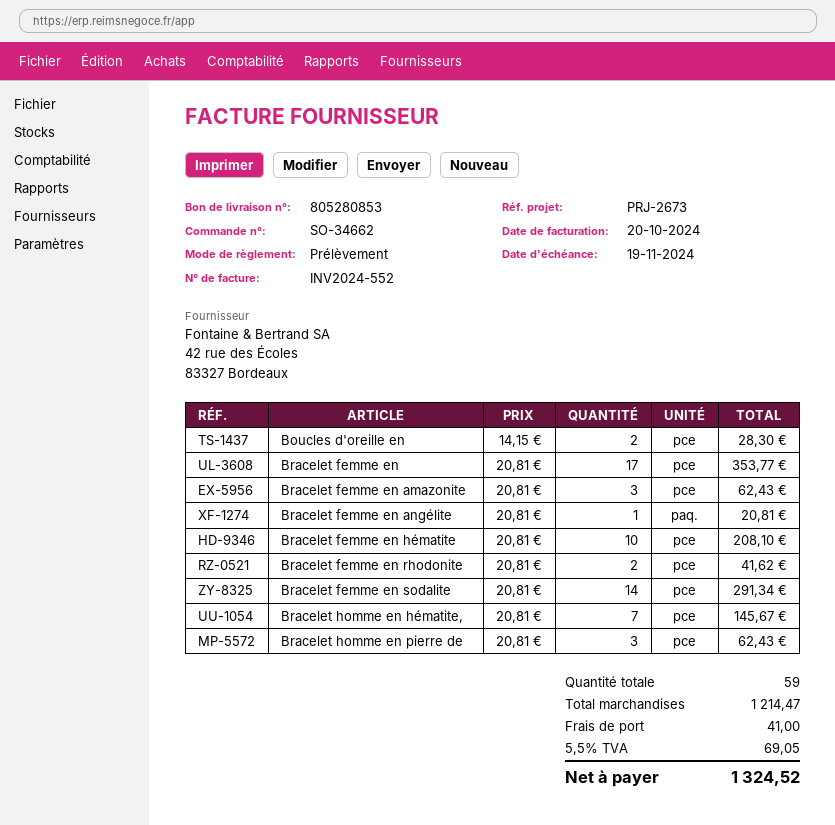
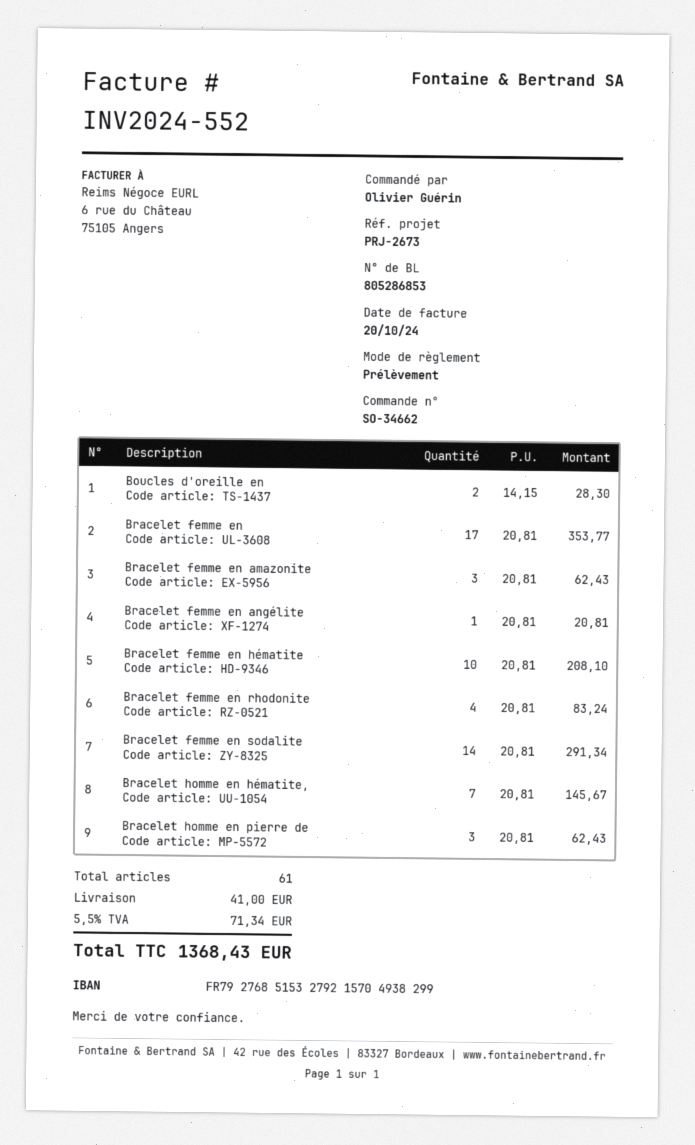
delivery note number: 805280853 -> 805286853
Bracelet femme en rhodonite: 2 x 20.81 = 41.62 -> 4 x 20.81 = 83.24
total quantity: 59 -> 61
tax: 5.5% = 69.05 -> 5.5% = 71.34
total: 1324.52 -> 1368.43

